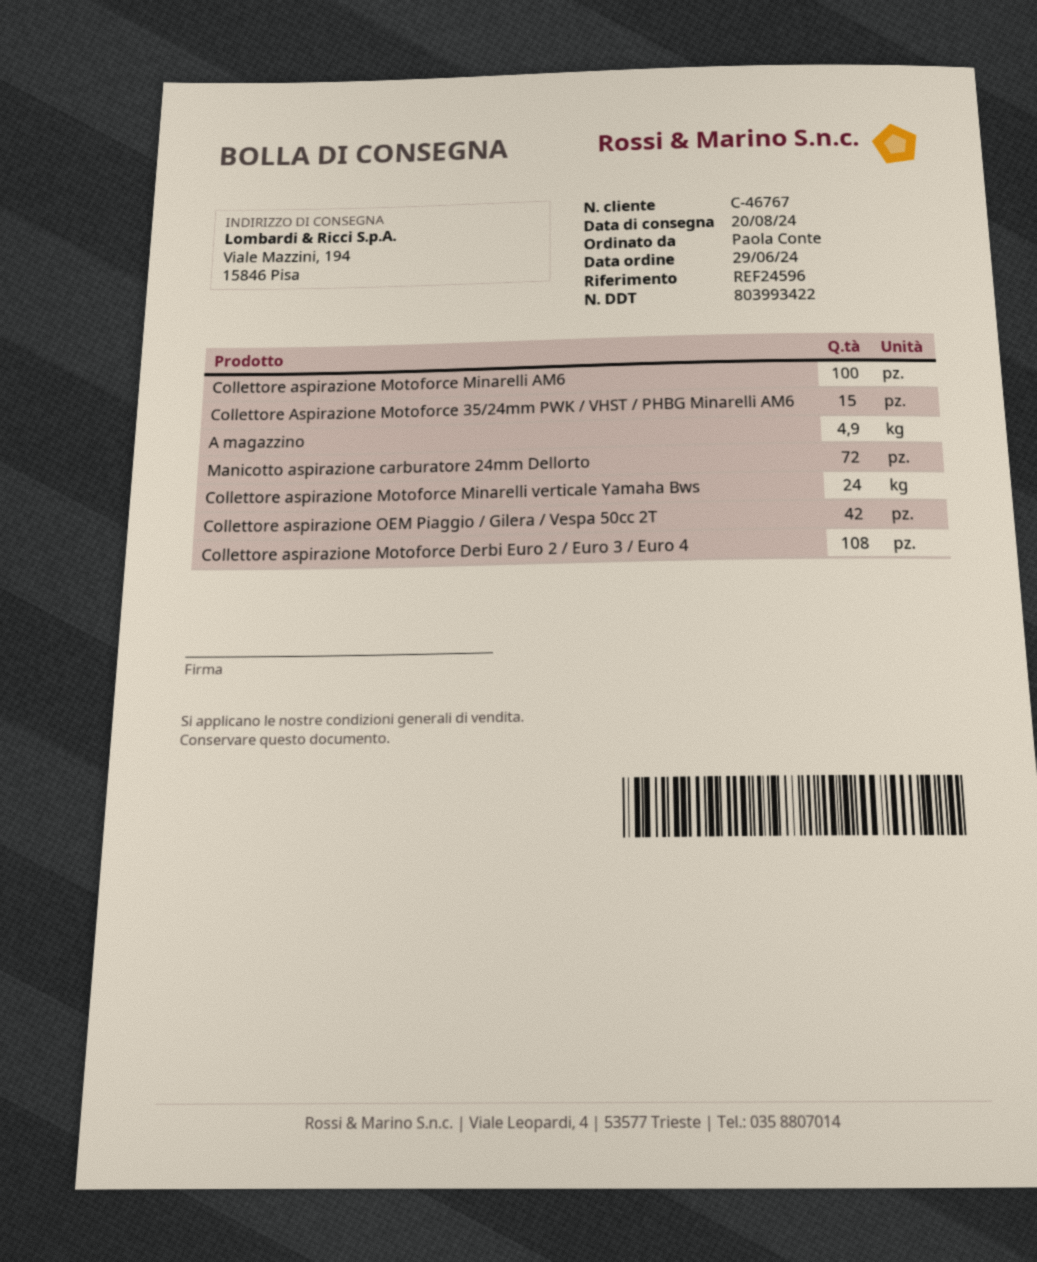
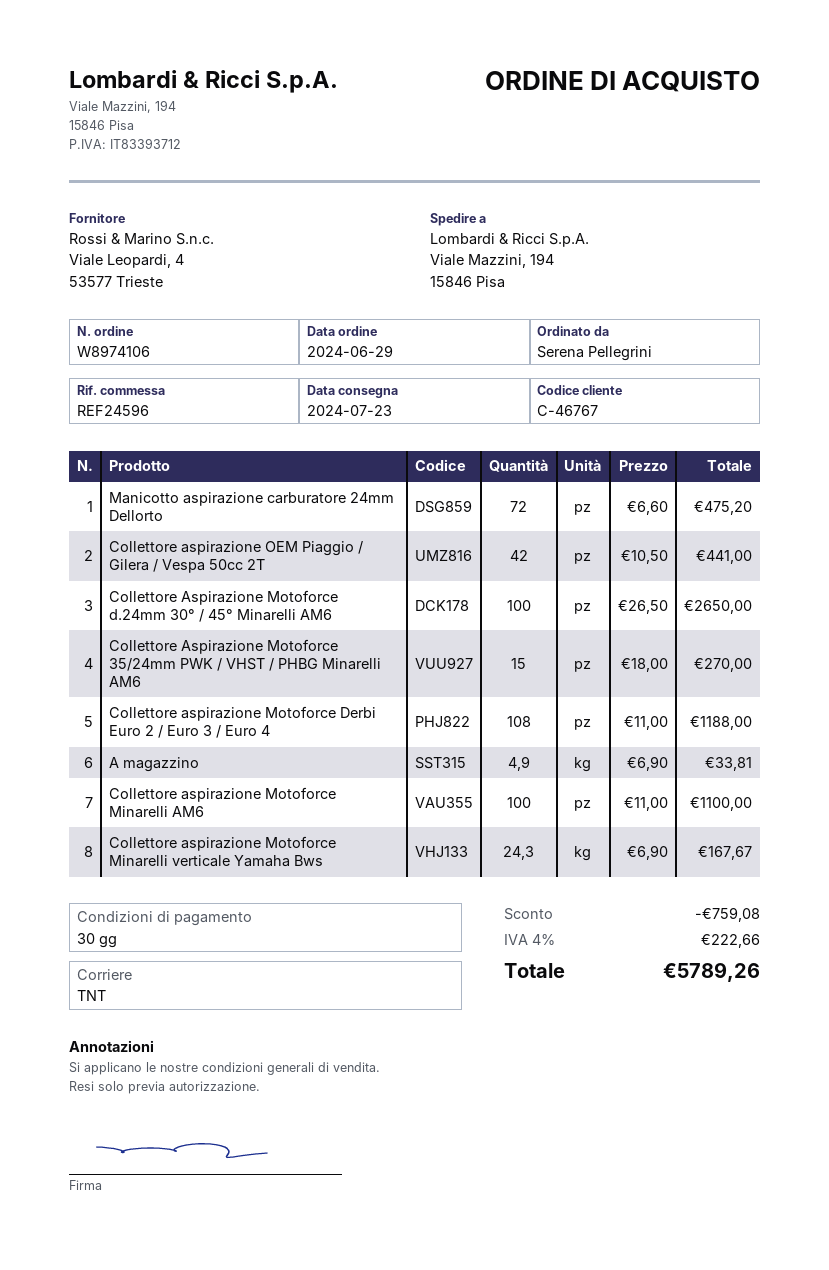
delivery date: 2024-08-20 -> 2024-07-23
ordered by: Paola Conte -> Serena Pellegrini
Collettore aspirazione Motoforce Minarelli verticale Yamaha Bws: 24 -> 24.3
Collettore Aspirazione Motoforce d.24mm 30° / 45° Minarelli AM6: none -> 100

